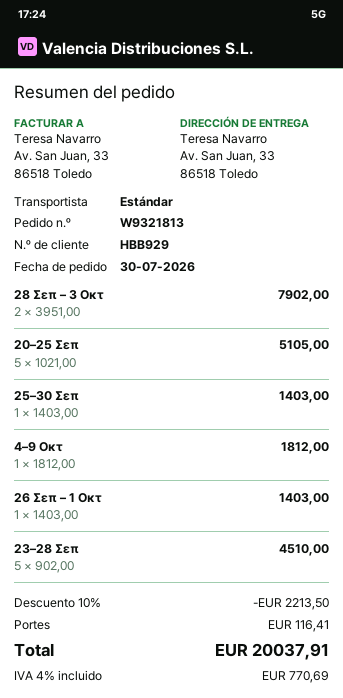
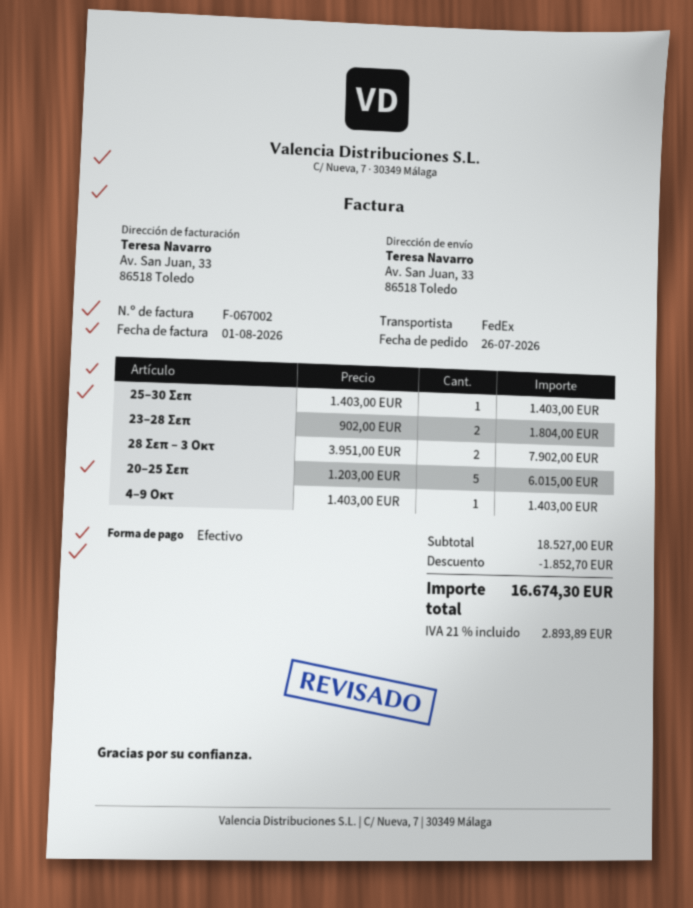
order date: 2026-07-30 -> 2026-07-26
shipping method: standard -> FedEx
20–25 Σεπ: 5 x 1021.00 = 5105.00 -> 5 x 1203.00 = 6015.00
4–9 Οκτ: 1 x 1812.00 = 1812.00 -> 1 x 1403.00 = 1403.00
26 Σεπ – 1 Οκτ: 1 x 1403.00 = 1403.00 -> none
23–28 Σεπ: 5 x 902.00 = 4510.00 -> 2 x 902.00 = 1804.00
discount: 2213.50 -> 1852.70
shipping: 116.41 -> none
tax: 4% = 770.69 -> 21% = 2893.89
total: 20037.91 -> 16674.30

